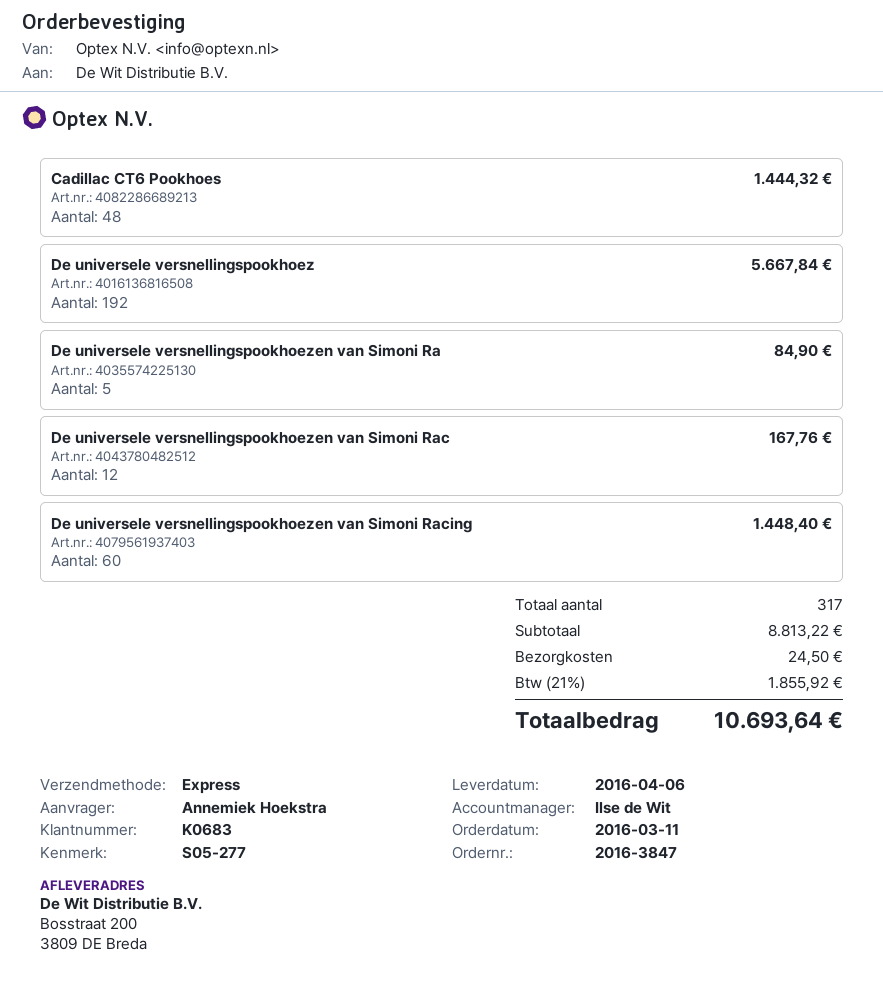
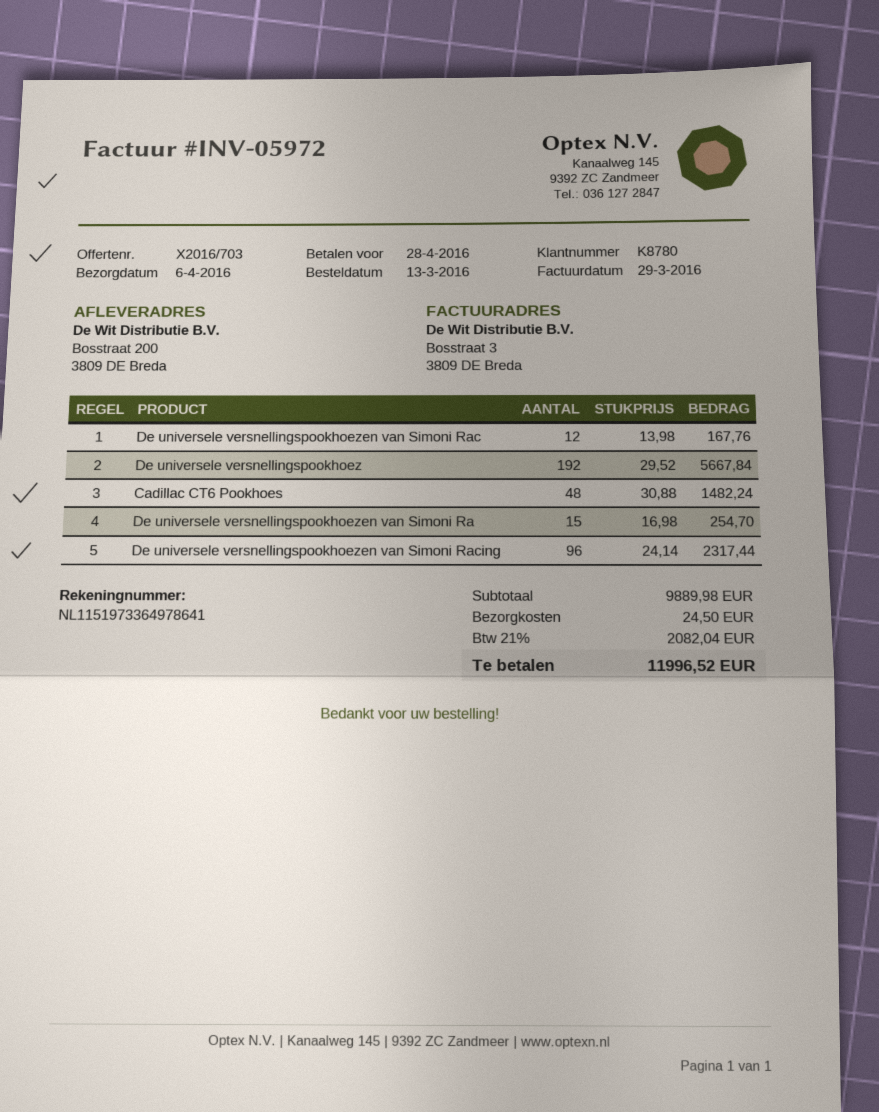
order date: 2016-03-11 -> 2016-03-13
customer number: K0683 -> K8780
Cadillac CT6 Pookhoes: 48 for 1444.32 -> 48 for 1482.24
De universele versnellingspookhoezen van Simoni Ra: 5 for 84.90 -> 15 for 254.70
De universele versnellingspookhoezen van Simoni Racing: 60 for 1448.40 -> 96 for 2317.44
subtotal: 8813.22 -> 9889.98
tax: 21% = 1855.92 -> 21% = 2082.04
total: 10693.64 -> 11996.52

